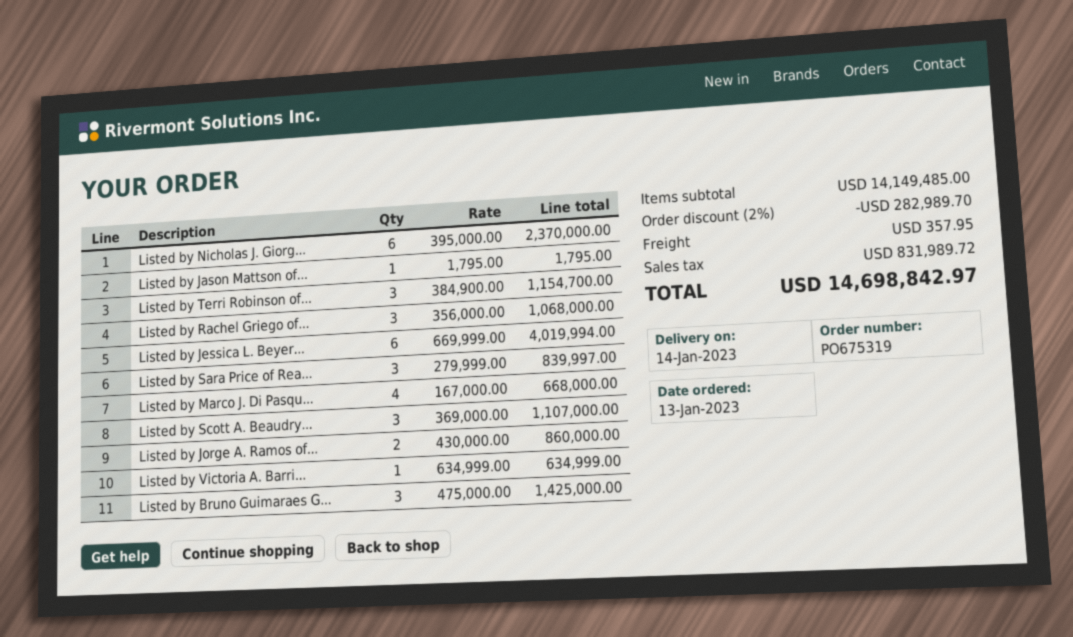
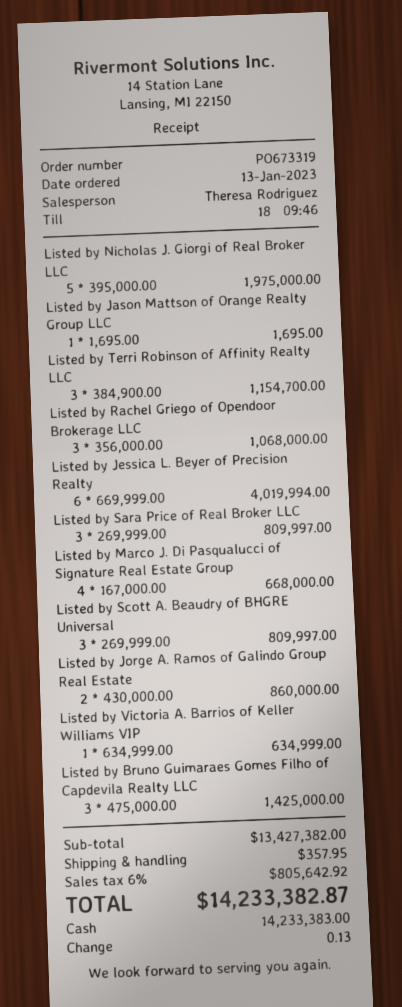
order number: PO675319 -> PO673319
Listed by Nicholas J. Giorg...: 6 x 395000.00 = 2370000.00 -> 5 x 395000.00 = 1975000.00
Listed by Jason Mattson of...: 1 x 1795.00 = 1795.00 -> 1 x 1695.00 = 1695.00
Listed by Sara Price of Rea...: 3 x 279999.00 = 839997.00 -> 3 x 269999.00 = 809997.00
Listed by Scott A. Beaudry...: 3 x 369000.00 = 1107000.00 -> 3 x 269999.00 = 809997.00
subtotal: 14149485.00 -> 13427382.00
discount: 2% = 282989.70 -> none
tax: 831989.72 -> 805642.92
total: 14698842.97 -> 14233382.87

